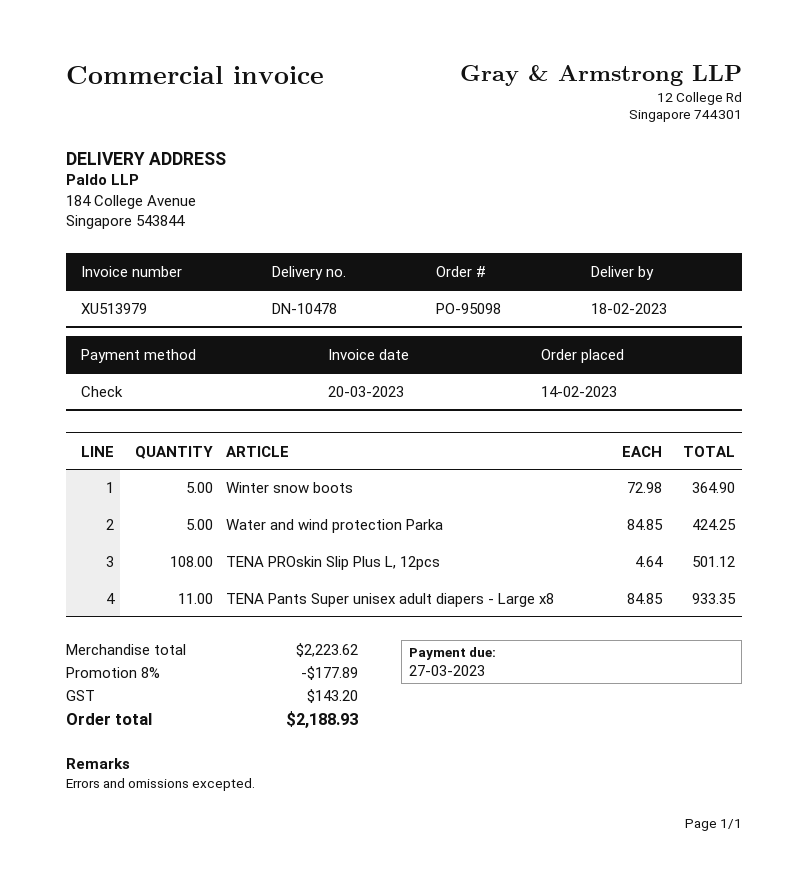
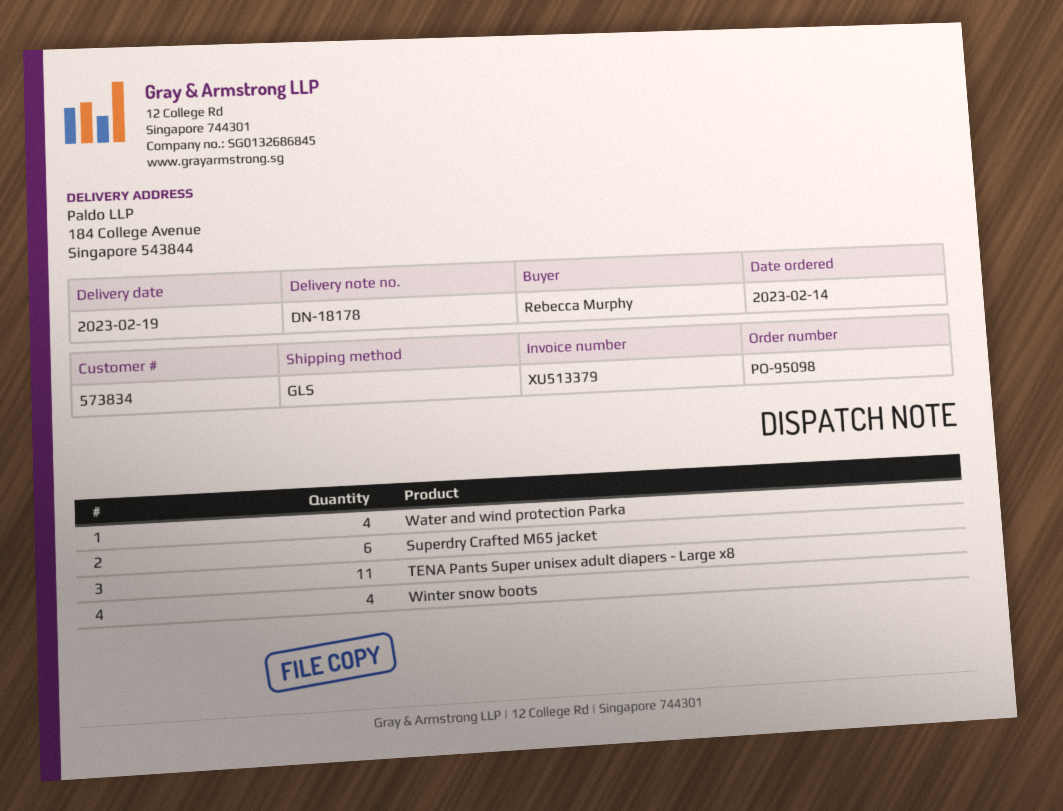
delivery note number: DN-10478 -> DN-18178
delivery date: 2023-02-18 -> 2023-02-19
invoice number: XU513979 -> XU513379
Winter snow boots: 5 -> 4
Water and wind protection Parka: 5 -> 4
TENA PROskin Slip Plus L, 12pcs: 108 -> none
Superdry Crafted M65 jacket: none -> 6

